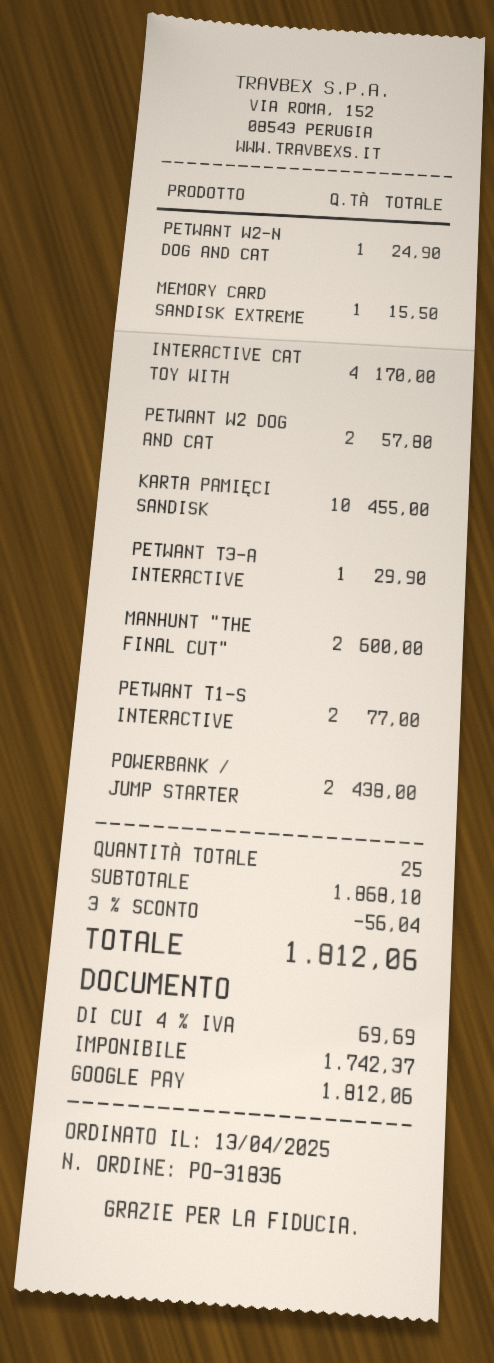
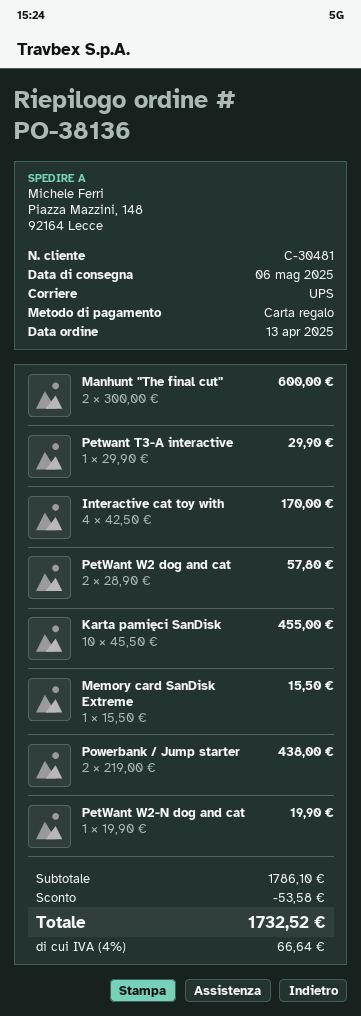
order number: PO-31836 -> PO-38136
payment method: Google Pay -> gift card
PETWANT W2-N DOG AND CAT: 1 for 24.90 -> 1 for 19.90
PETWANT T1-S INTERACTIVE: 2 for 77.00 -> none
subtotal: 1868.10 -> 1786.10
discount: 56.04 -> 53.58
tax: 4% = 69.69 -> 4% = 66.64
total: 1812.06 -> 1732.52

